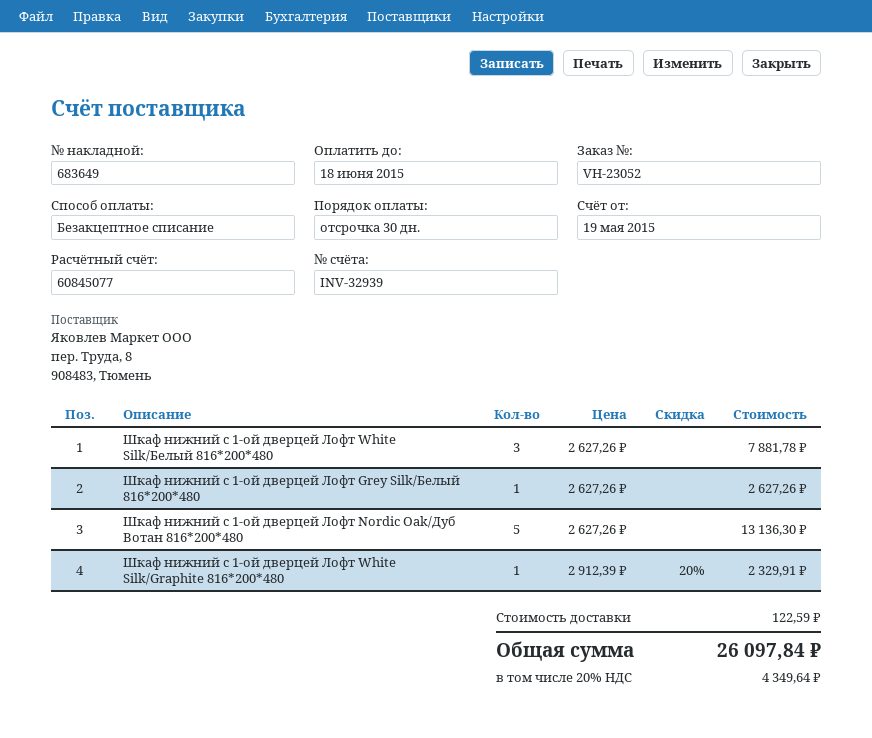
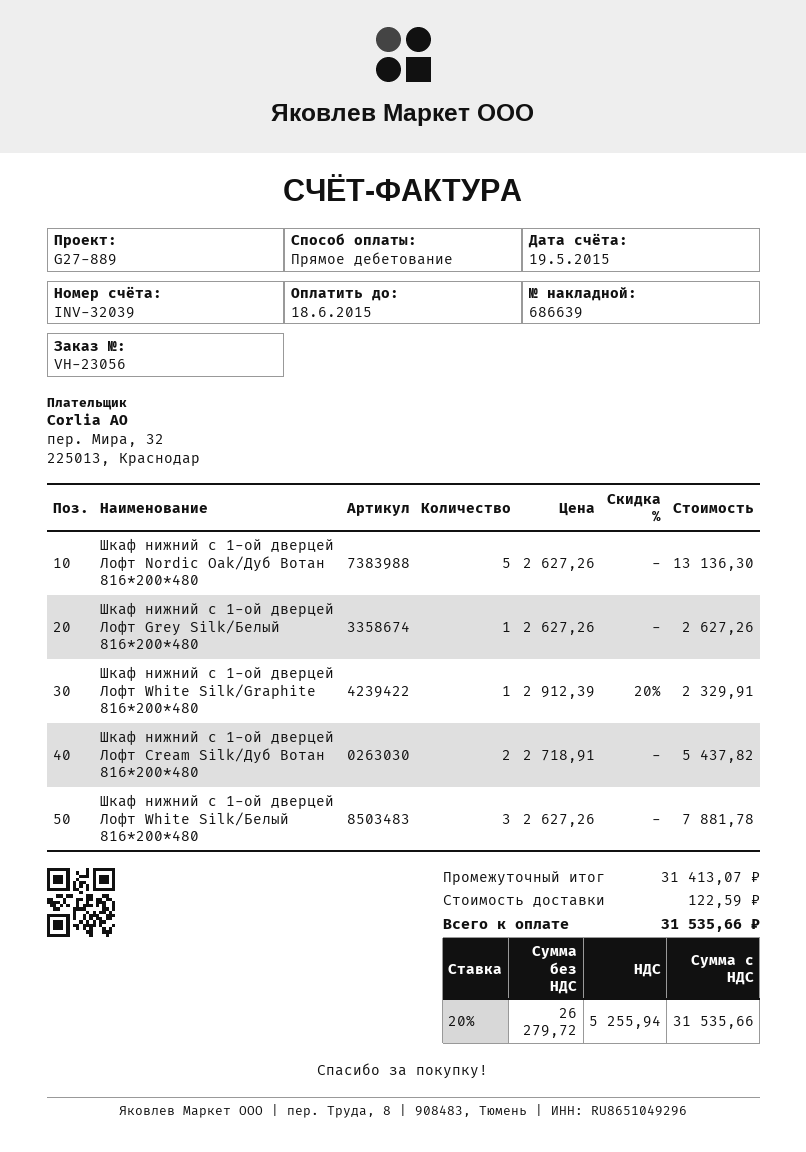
order number: VH-23052 -> VH-23056
delivery note number: 683649 -> 686639
invoice number: INV-32939 -> INV-32039
Шкаф нижний с 1-ой дверцей Лофт Cream Silk/Дуб Вотан 816*200*480: none -> 2 x 2718.91 = 5437.82
tax: 20% = 4349.64 -> 20% = 5255.94
total: 26097.84 -> 31535.66

